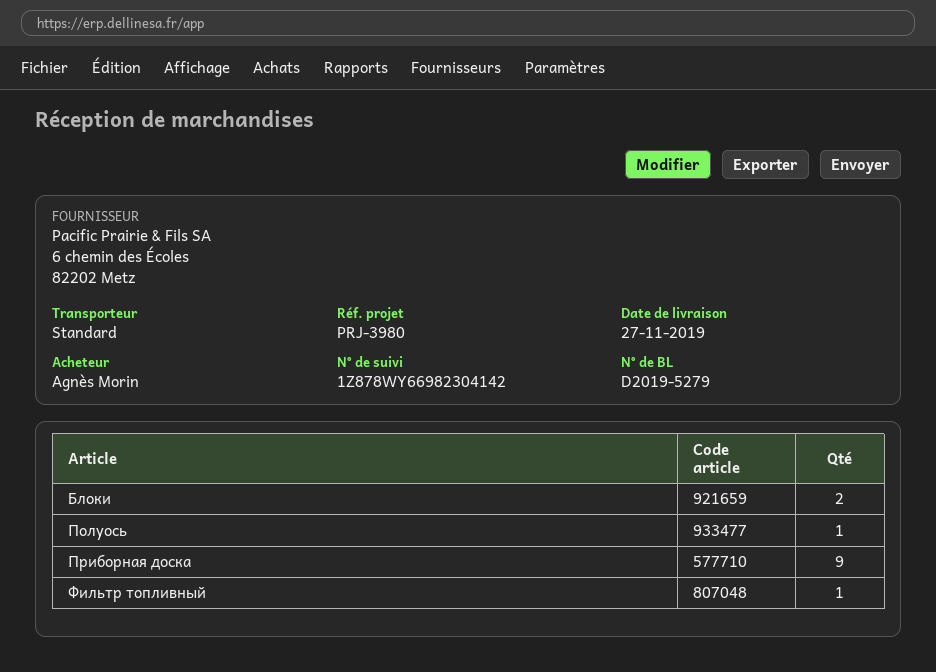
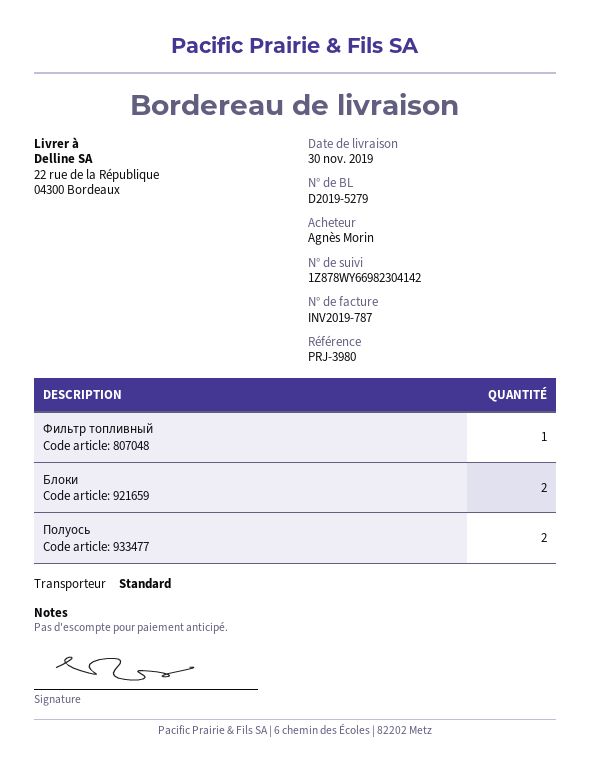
delivery date: 2019-11-27 -> 2019-11-30
Полуось: 1 -> 2
Приборная доска: 9 -> none

